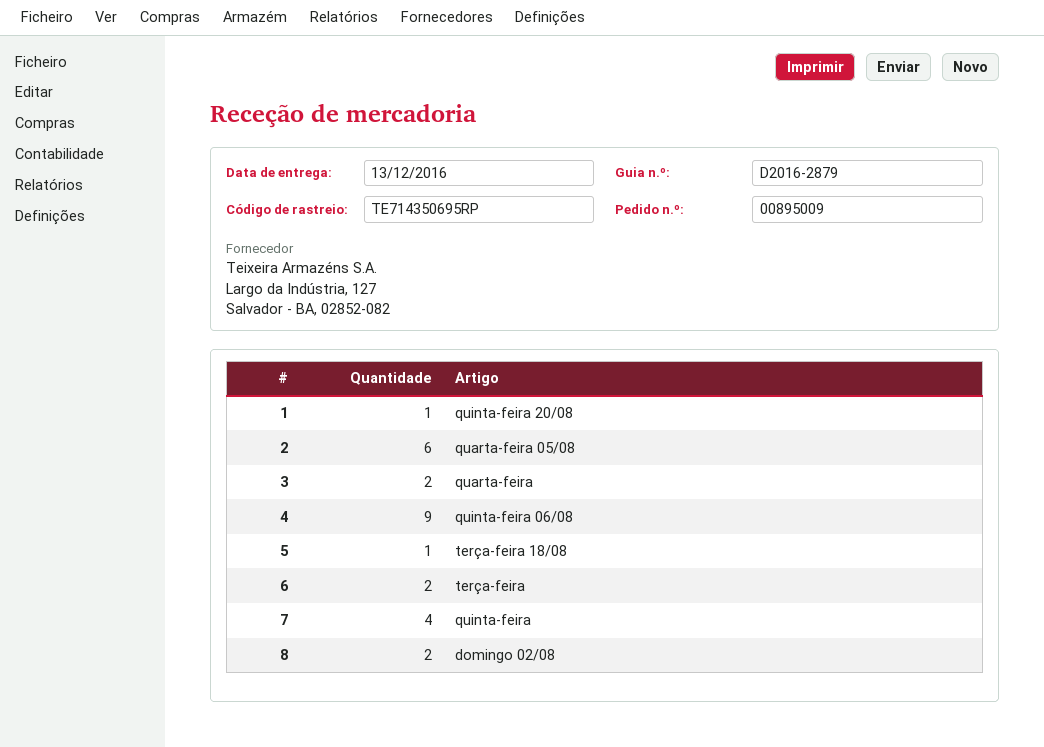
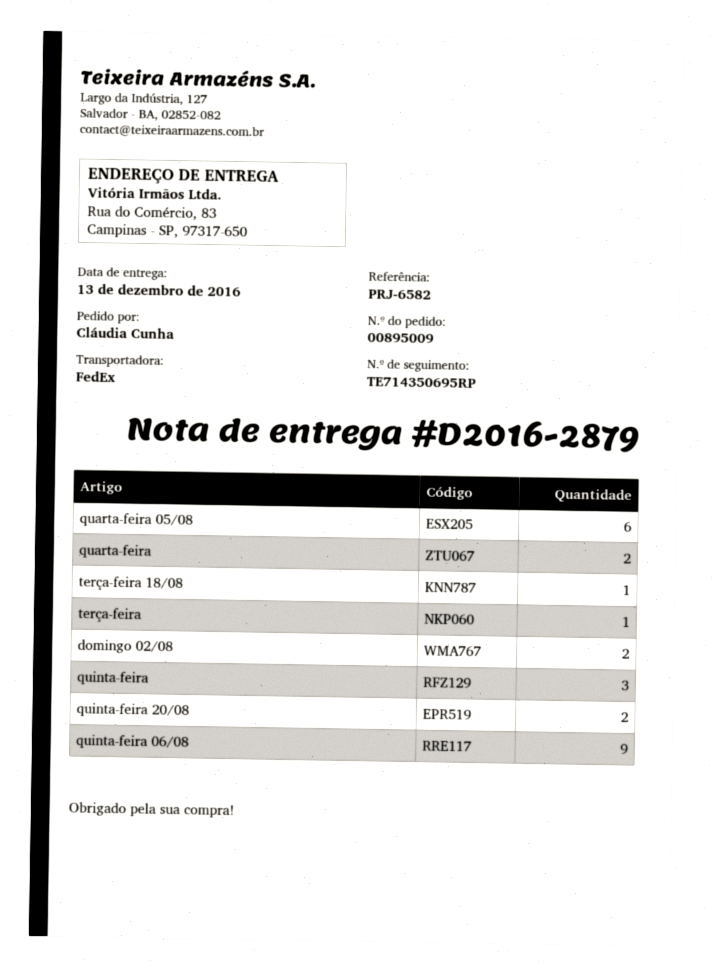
quinta-feira 20/08: 1 -> 2
terça-feira: 2 -> 1
quinta-feira: 4 -> 3

